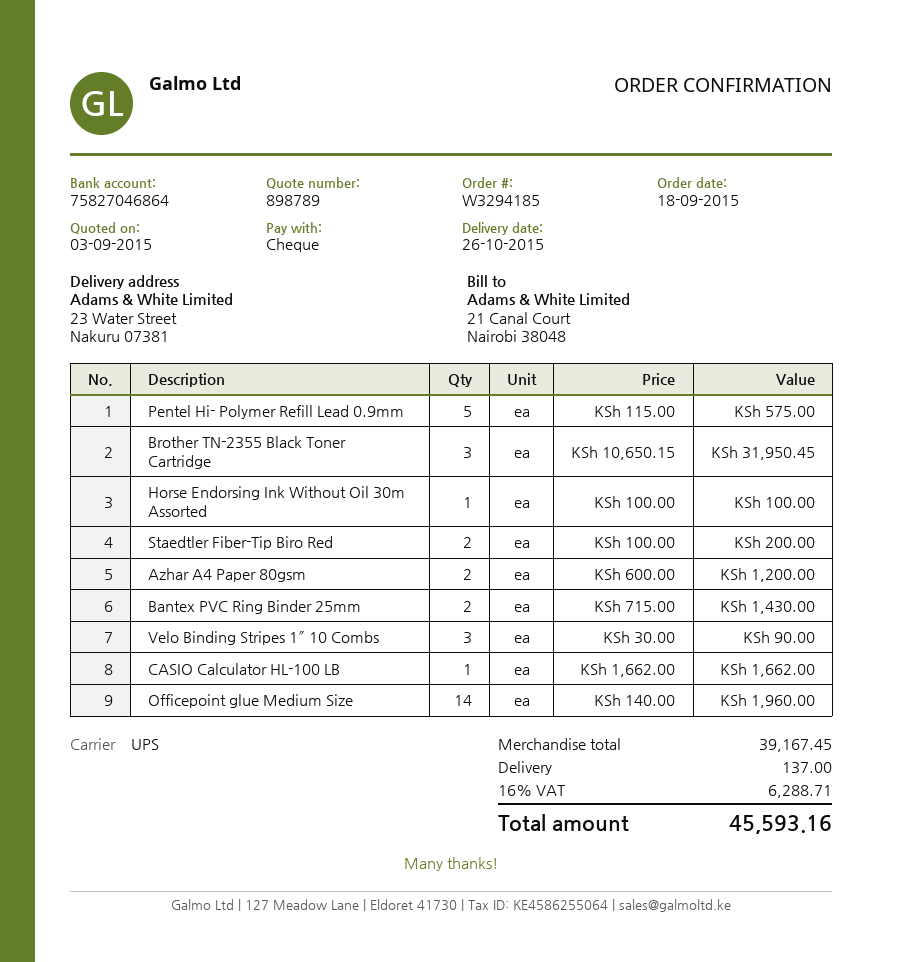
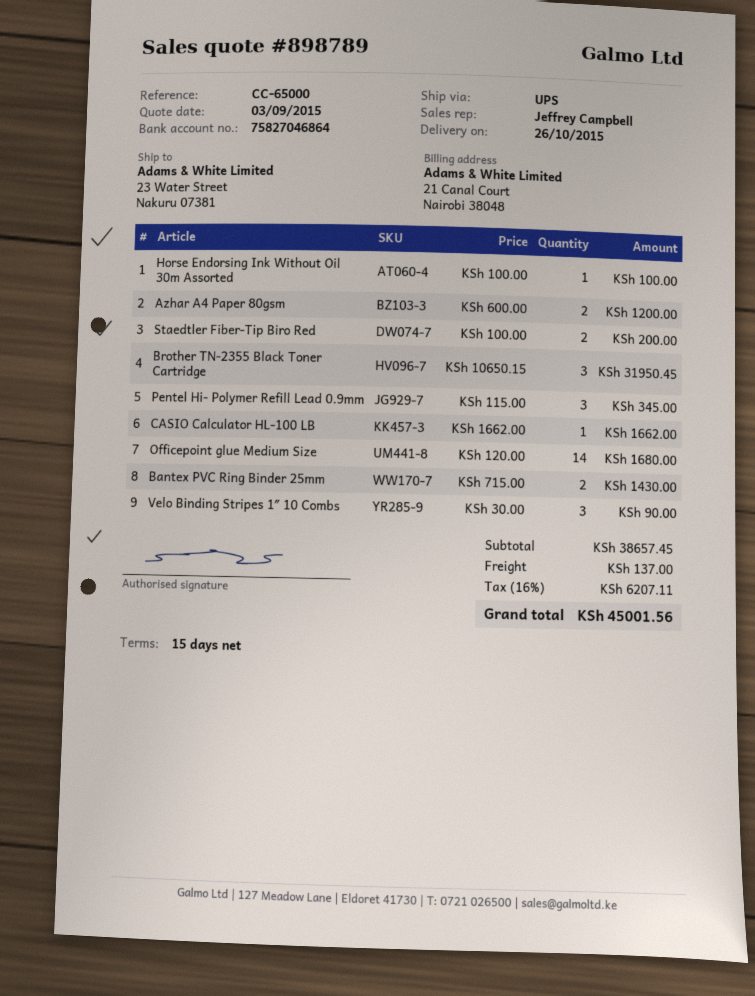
Pentel Hi- Polymer Refill Lead 0.9mm: 5 x 115.00 = 575.00 -> 3 x 115.00 = 345.00
Officepoint glue Medium Size: 14 x 140.00 = 1960.00 -> 14 x 120.00 = 1680.00
subtotal: 39167.45 -> 38657.45
tax: 16% = 6288.71 -> 16% = 6207.11
total: 45593.16 -> 45001.56

